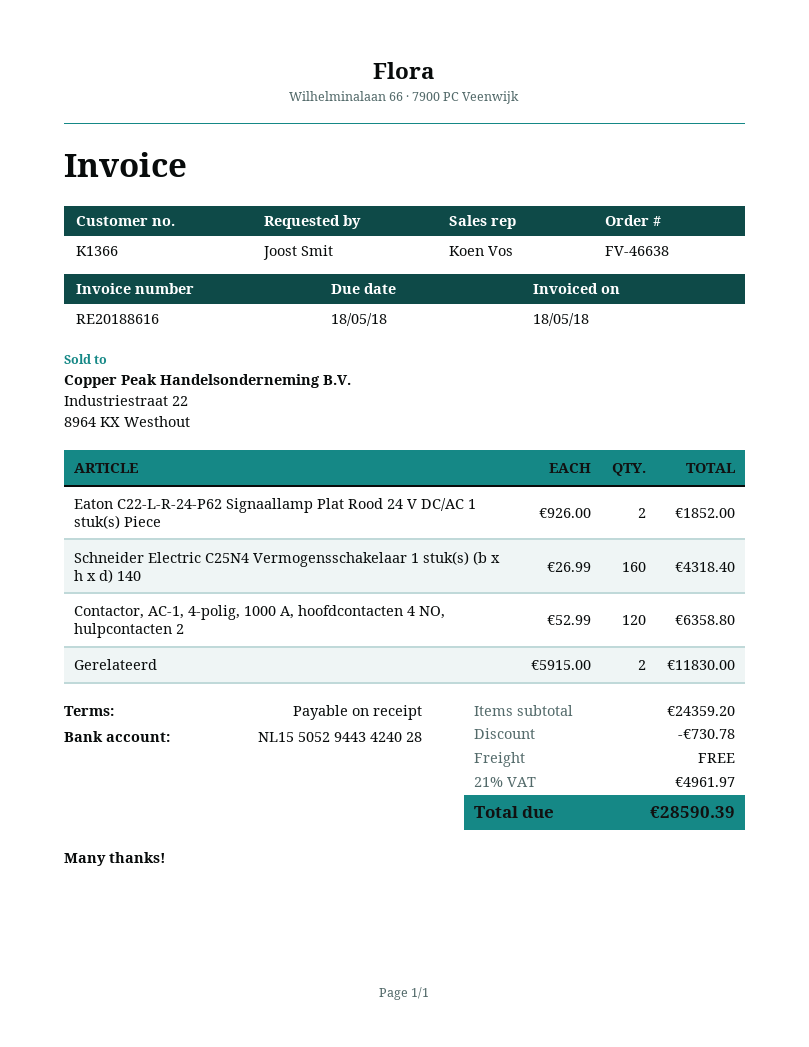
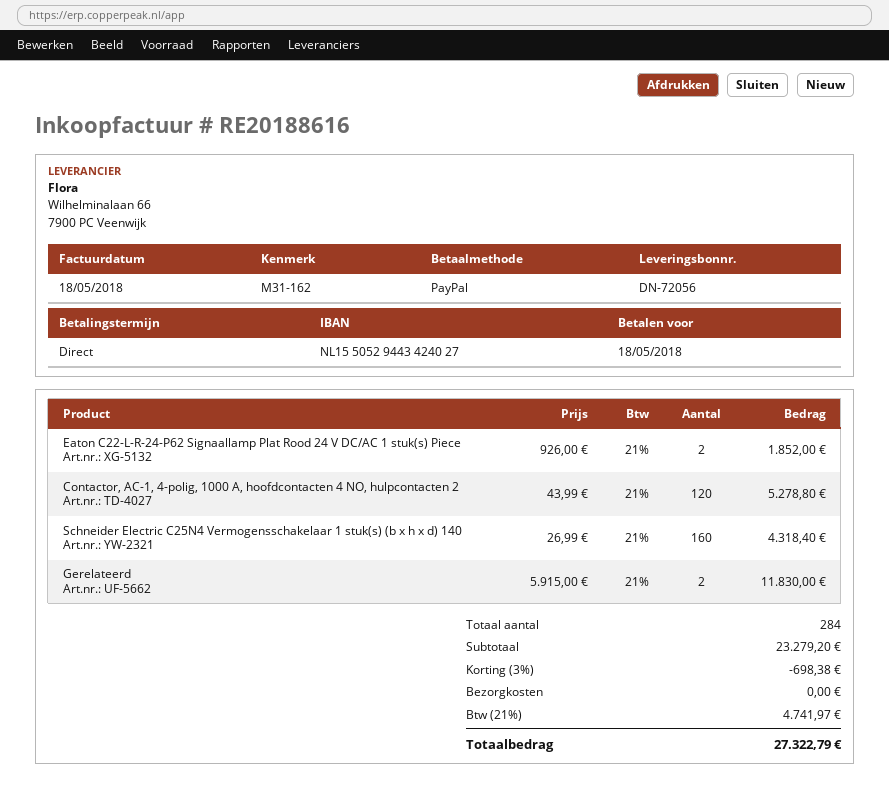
bank account: NL1550529443424028 -> NL1550529443424027
Contactor, AC-1, 4-polig, 1000 A, hoofdcontacten 4 NO, hulpcontacten 2: 120 x 52.99 = 6358.80 -> 120 x 43.99 = 5278.80
subtotal: 24359.20 -> 23279.20
discount: 730.78 -> 698.38
tax: 21% = 4961.97 -> 21% = 4741.97
total: 28590.39 -> 27322.79

